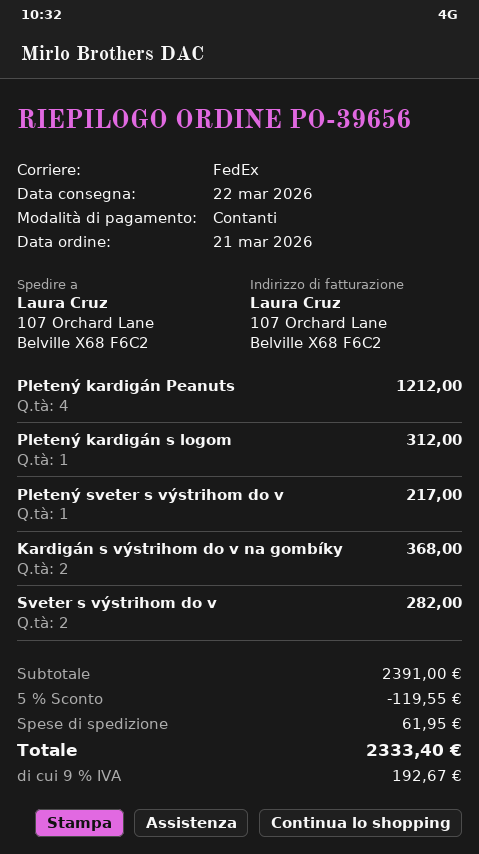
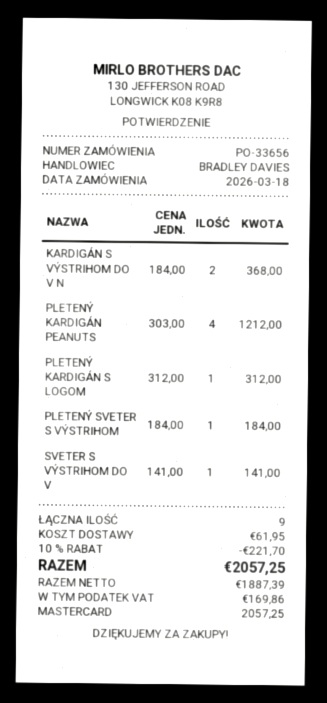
order number: PO-39656 -> PO-33656
order date: 2026-03-21 -> 2026-03-18
payment method: cash -> Mastercard
Pletený sveter s výstrihom do v: 1 for 217.00 -> 1 for 184.00
Sveter s výstrihom do v: 2 for 282.00 -> 1 for 141.00
discount: 5% = 119.55 -> 10% = 221.70
tax: 192.67 -> 169.86
total: 2333.40 -> 2057.25

